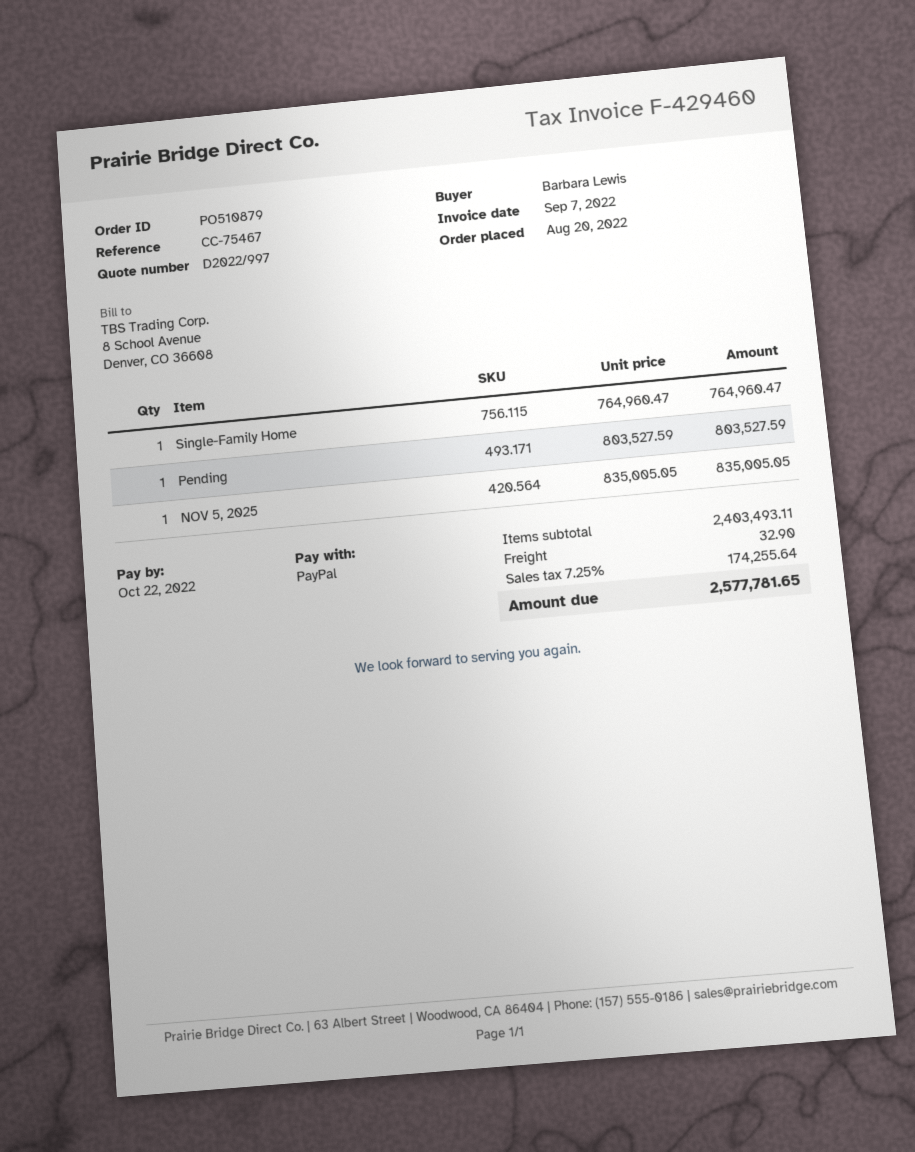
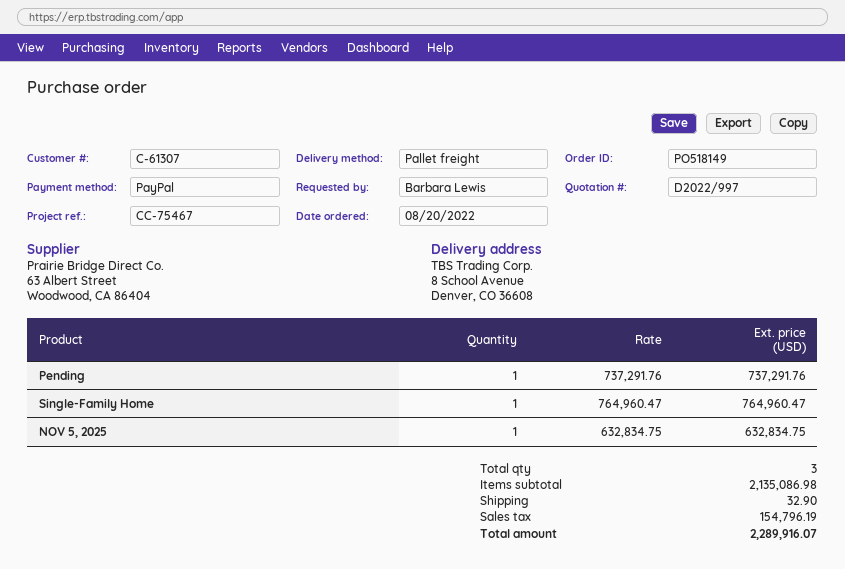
order number: PO510879 -> PO518149
Pending: 1 x 803527.59 = 803527.59 -> 1 x 737291.76 = 737291.76
NOV 5, 2025: 1 x 835005.05 = 835005.05 -> 1 x 632834.75 = 632834.75
subtotal: 2403493.11 -> 2135086.98
tax: 174255.64 -> 154796.19
total: 2577781.65 -> 2289916.07

